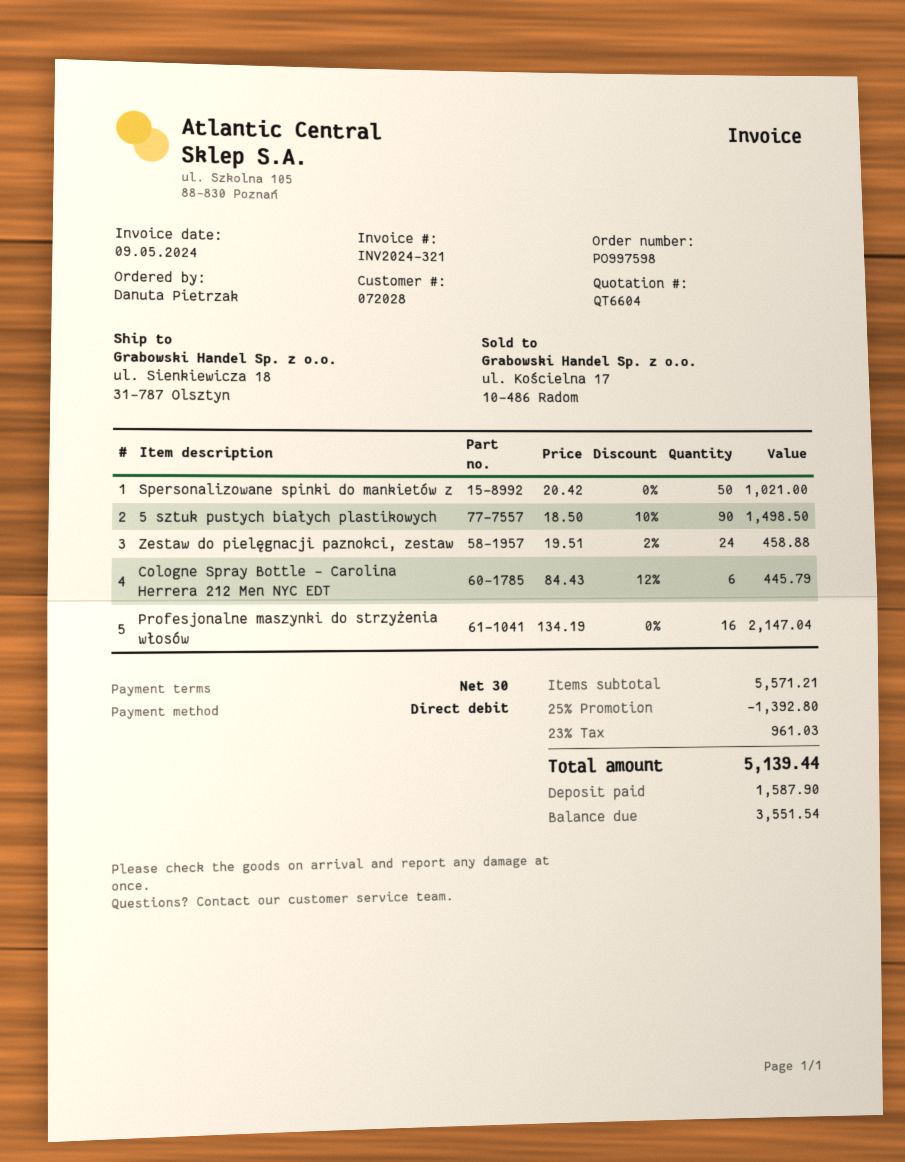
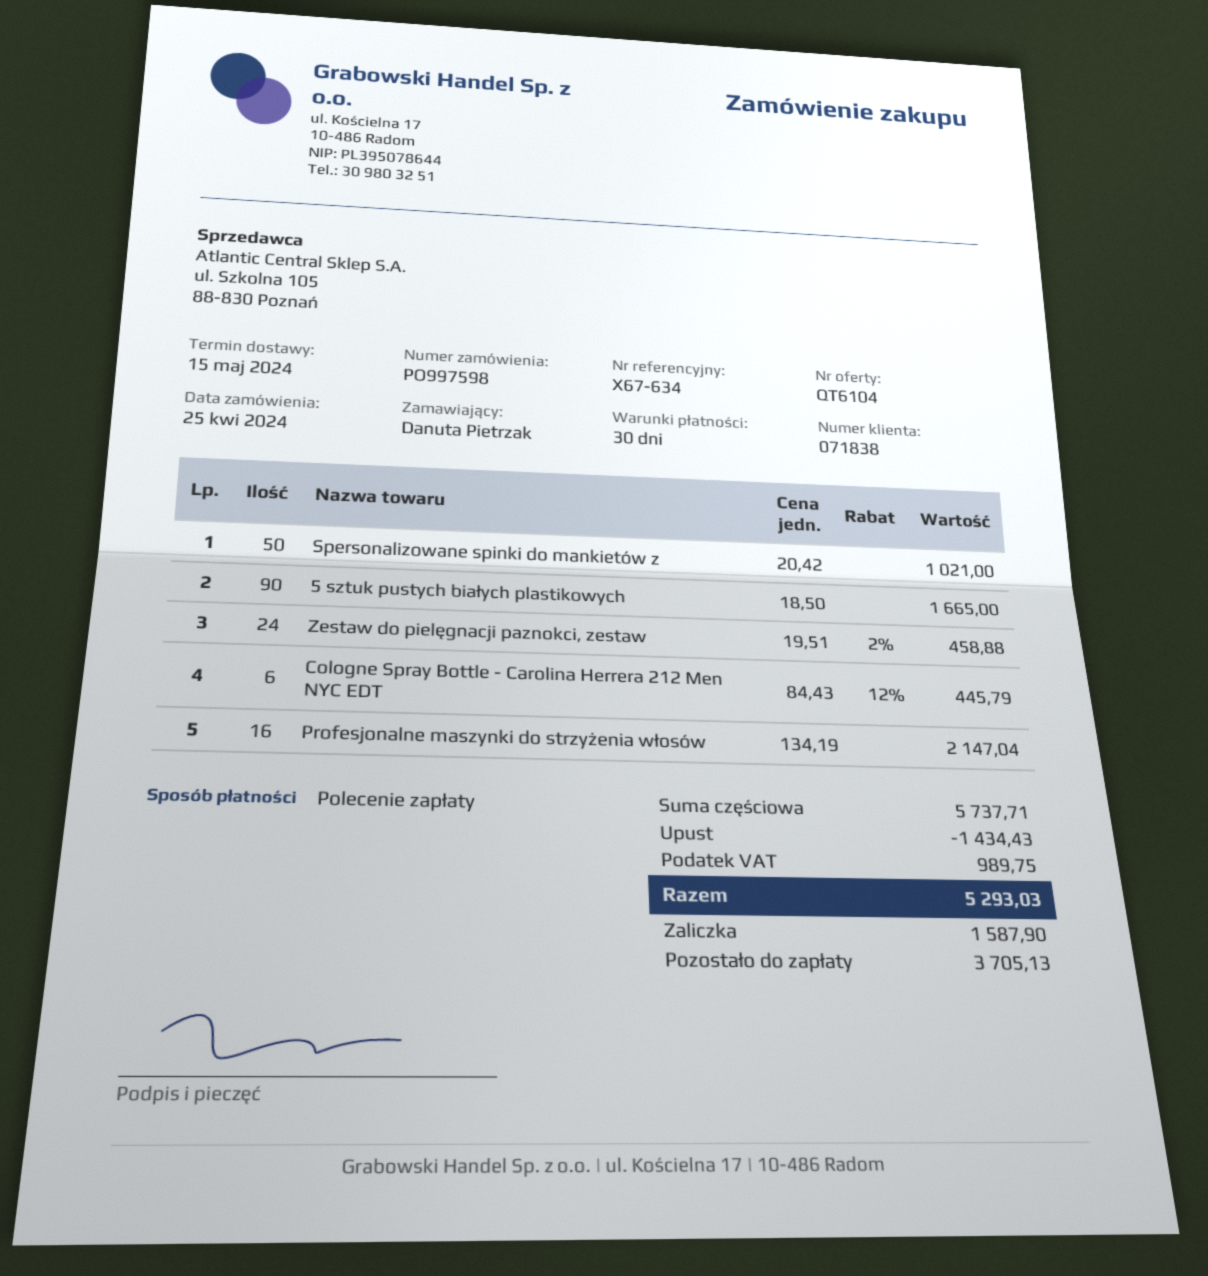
quote number: QT6604 -> QT6104
customer number: 072028 -> 071838
5 sztuk pustych białych plastikowych: 90 x 18.50 - 10% = 1498.50 -> 90 x 18.50 = 1665.00
subtotal: 5571.21 -> 5737.71
discount: 1392.80 -> 1434.43
tax: 961.03 -> 989.75
total: 5139.44 -> 5293.03
balance: 3551.54 -> 3705.13

